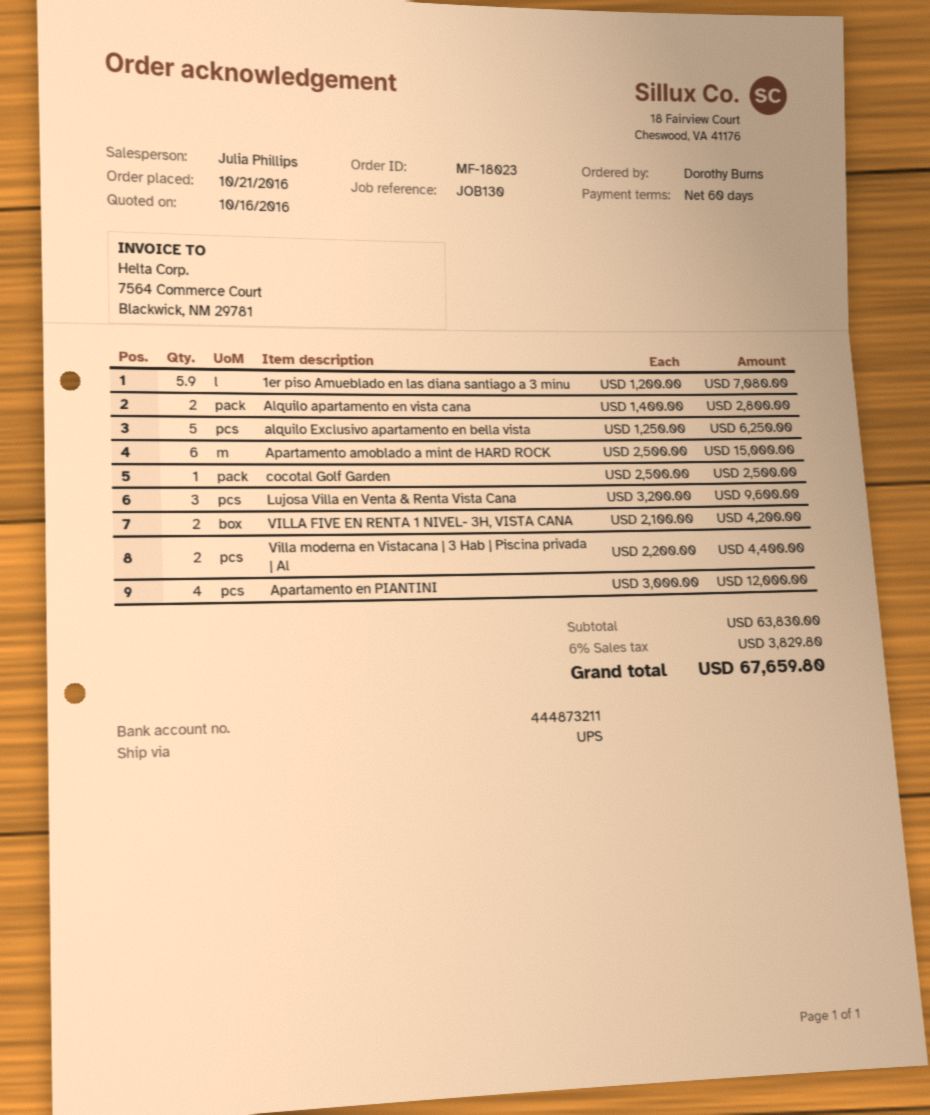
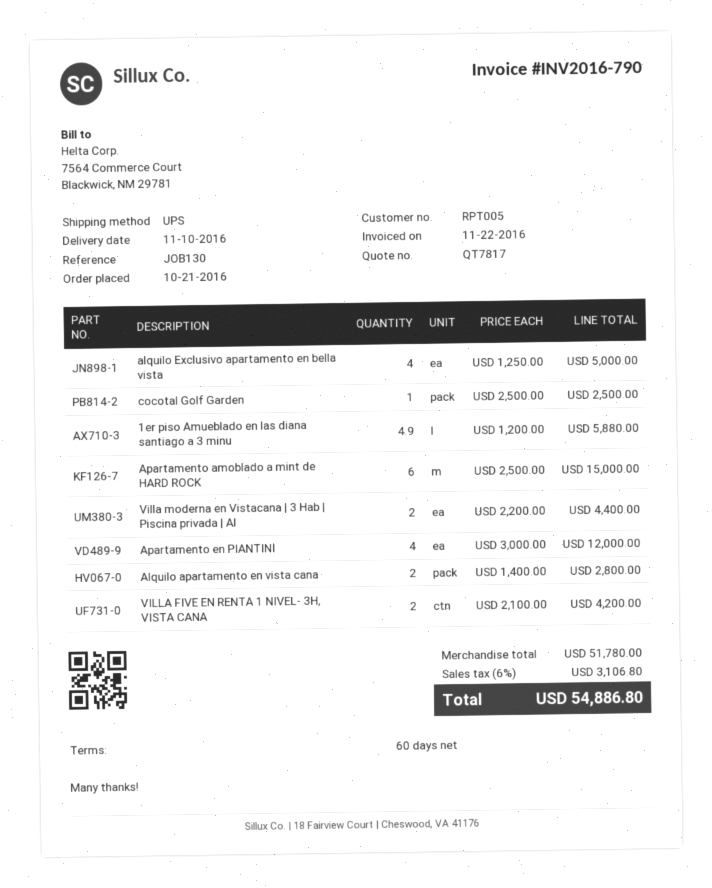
1er piso Amueblado en las diana santiago a 3 minu: 5.9 x 1200.00 = 7080.00 -> 4.9 x 1200.00 = 5880.00
alquilo Exclusivo apartamento en bella vista: 5 x 1250.00 = 6250.00 -> 4 x 1250.00 = 5000.00
Lujosa Villa en Venta & Renta Vista Cana: 3 x 3200.00 = 9600.00 -> none
subtotal: 63830.00 -> 51780.00
tax: 6% = 3829.80 -> 6% = 3106.80
total: 67659.80 -> 54886.80

